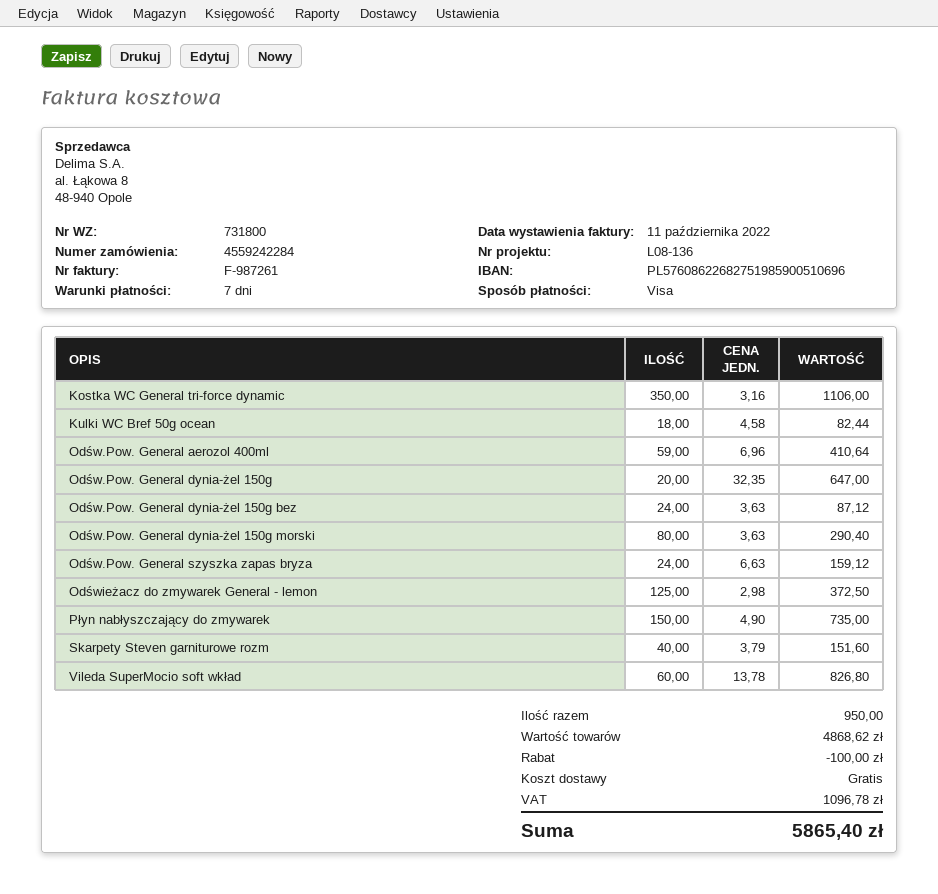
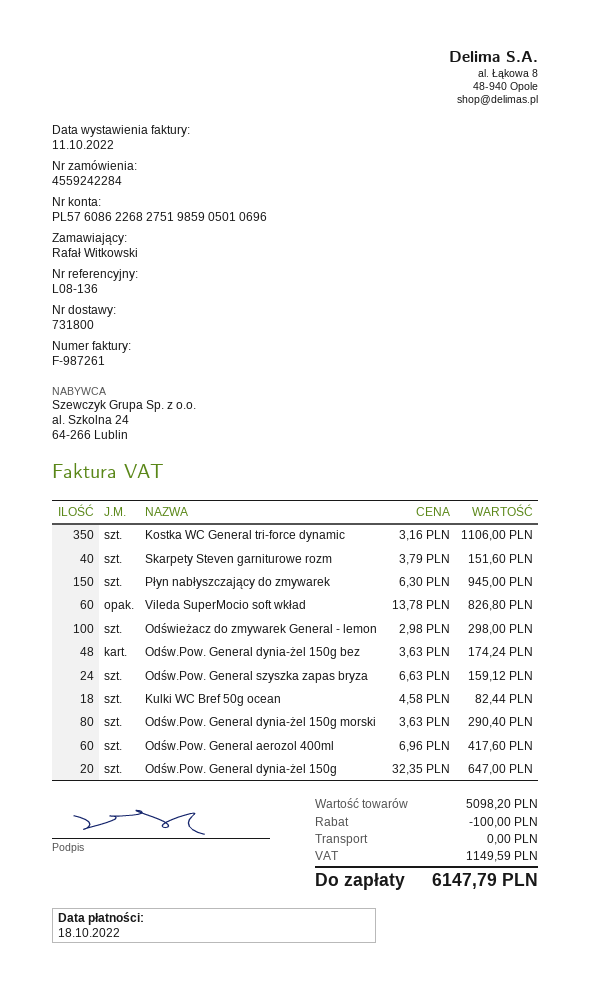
bank account: PL57608622682751985900510696 -> PL57608622682751985905010696
Odśw.Pow. General aerozol 400ml: 59 x 6.96 = 410.64 -> 60 x 6.96 = 417.60
Odśw.Pow. General dynia-żel 150g bez: 24 x 3.63 = 87.12 -> 48 x 3.63 = 174.24
Odświeżacz do zmywarek General - lemon: 125 x 2.98 = 372.50 -> 100 x 2.98 = 298.00
Płyn nabłyszczający do zmywarek: 150 x 4.90 = 735.00 -> 150 x 6.30 = 945.00
subtotal: 4868.62 -> 5098.20
tax: 1096.78 -> 1149.59
total: 5865.40 -> 6147.79

